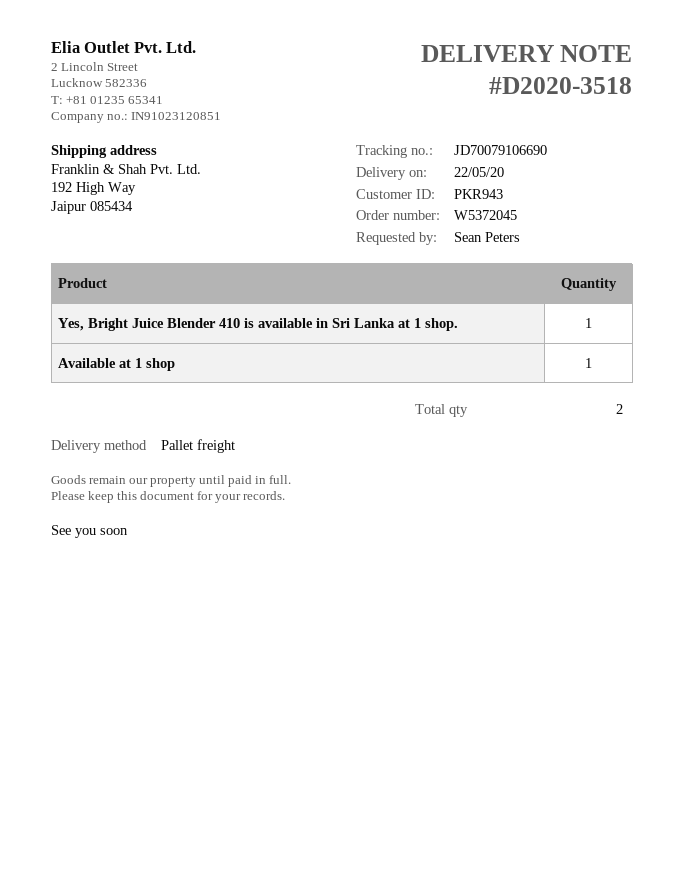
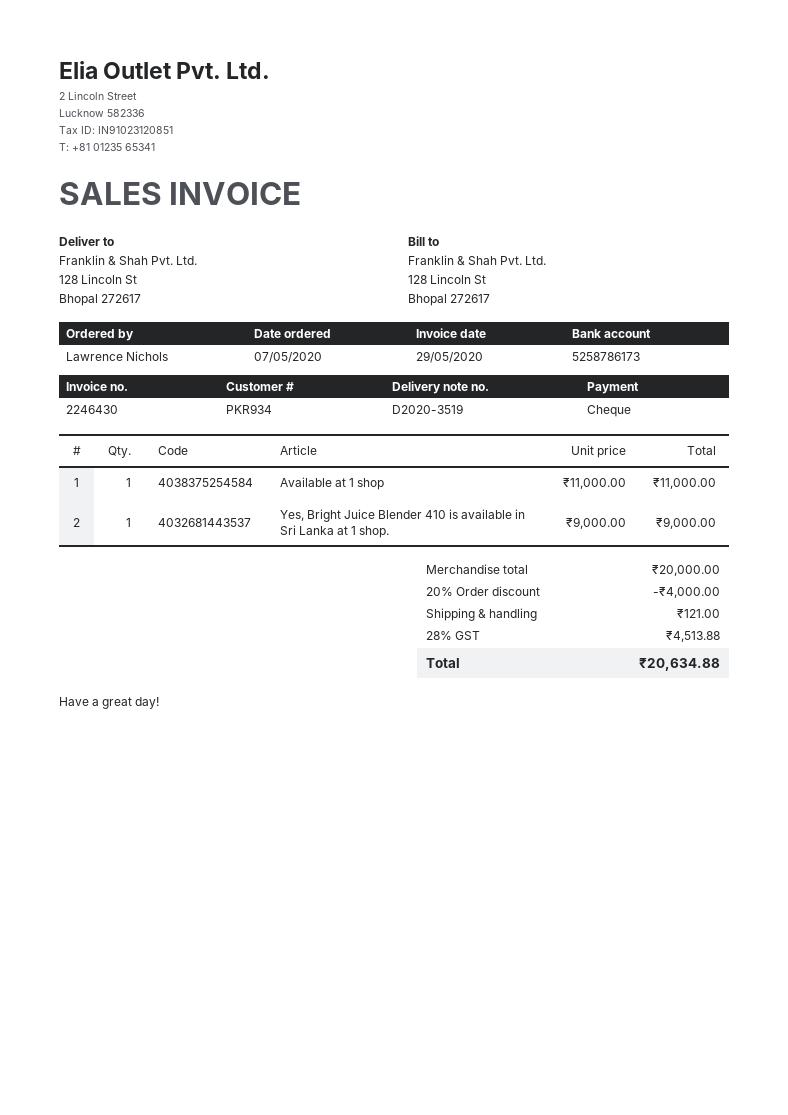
delivery note number: D2020-3518 -> D2020-3519
customer number: PKR943 -> PKR934
ordered by: Sean Peters -> Lawrence Nichols
ship to: 192 High Way, Jaipur 085434 -> 128 Lincoln St, Bhopal 272617

